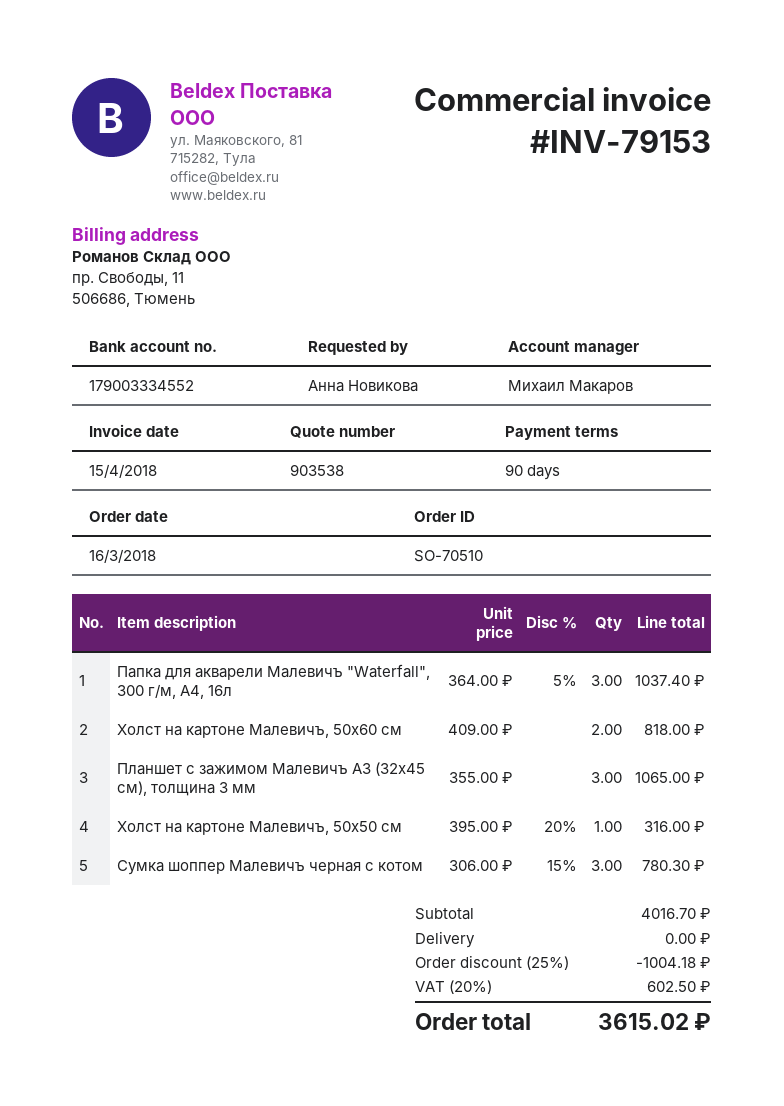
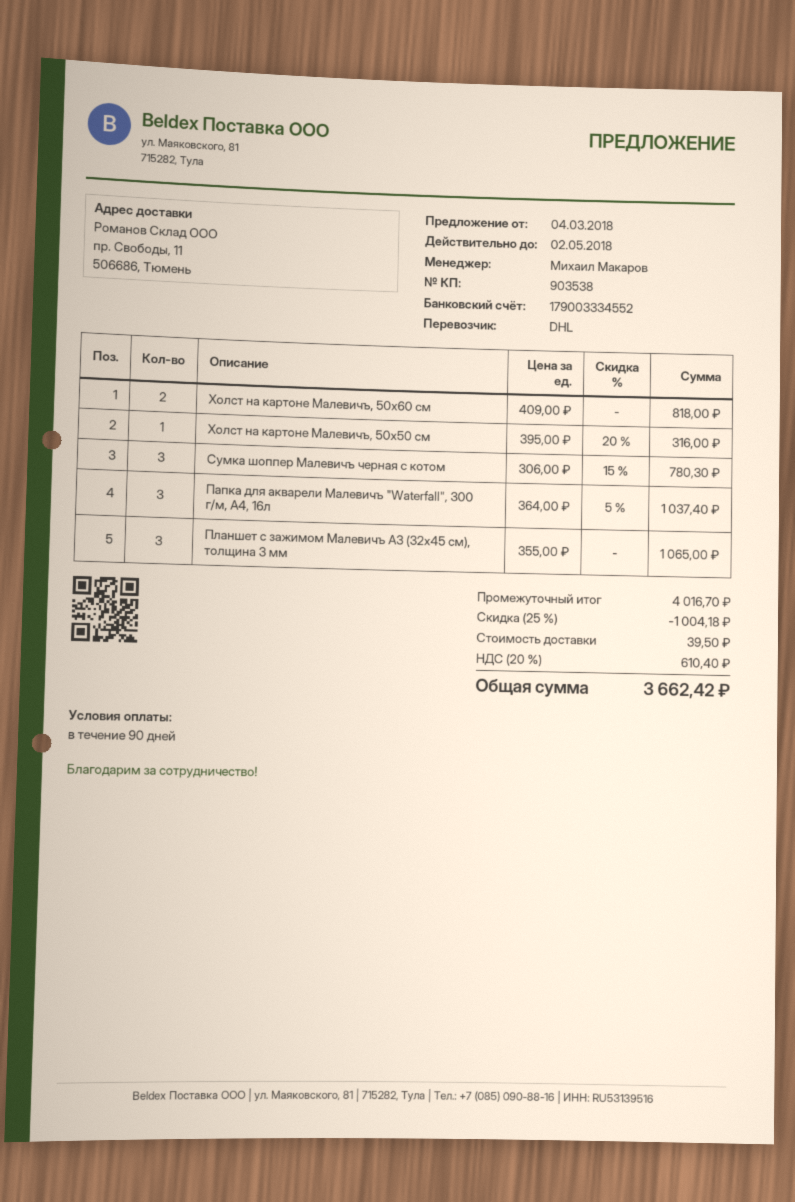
shipping: 0.00 -> 39.50
tax: 20% = 602.50 -> 20% = 610.40
total: 3615.02 -> 3662.42

